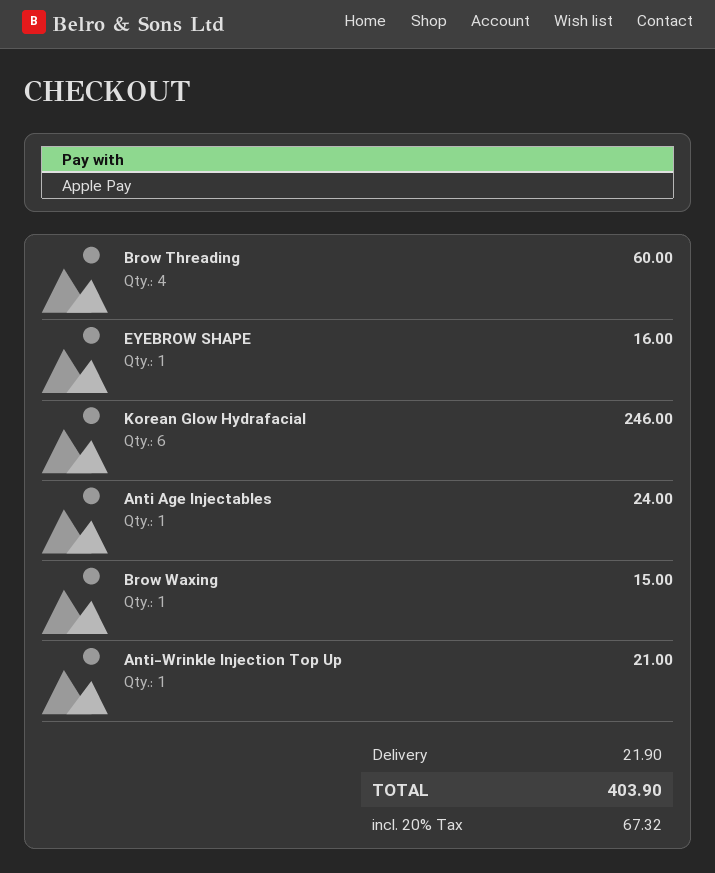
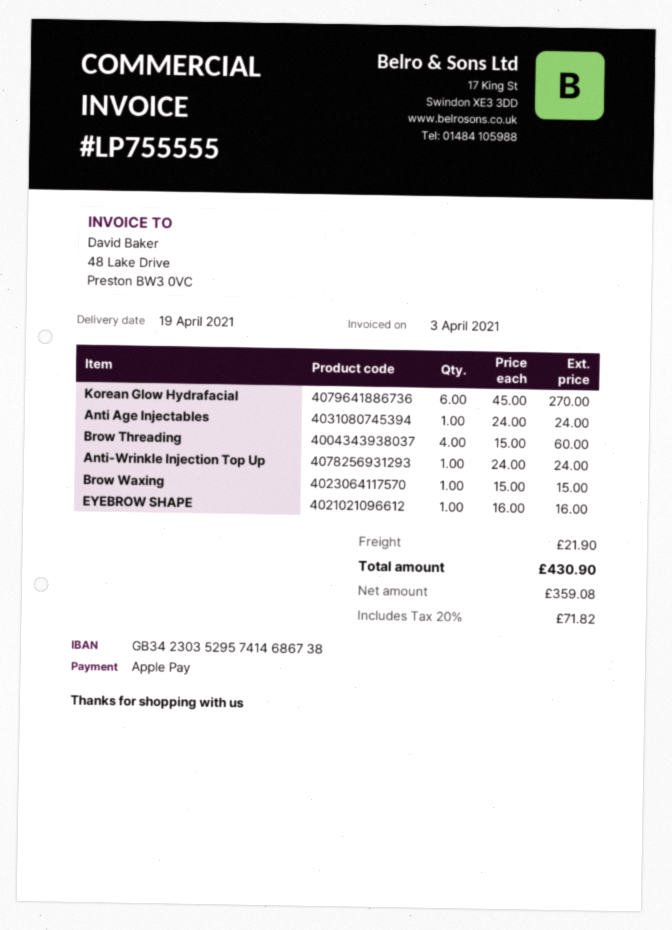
Korean Glow Hydrafacial: 6 for 246.00 -> 6 for 270.00
Anti-Wrinkle Injection Top Up: 1 for 21.00 -> 1 for 24.00
tax: 20% = 67.32 -> 20% = 71.82
total: 403.90 -> 430.90

